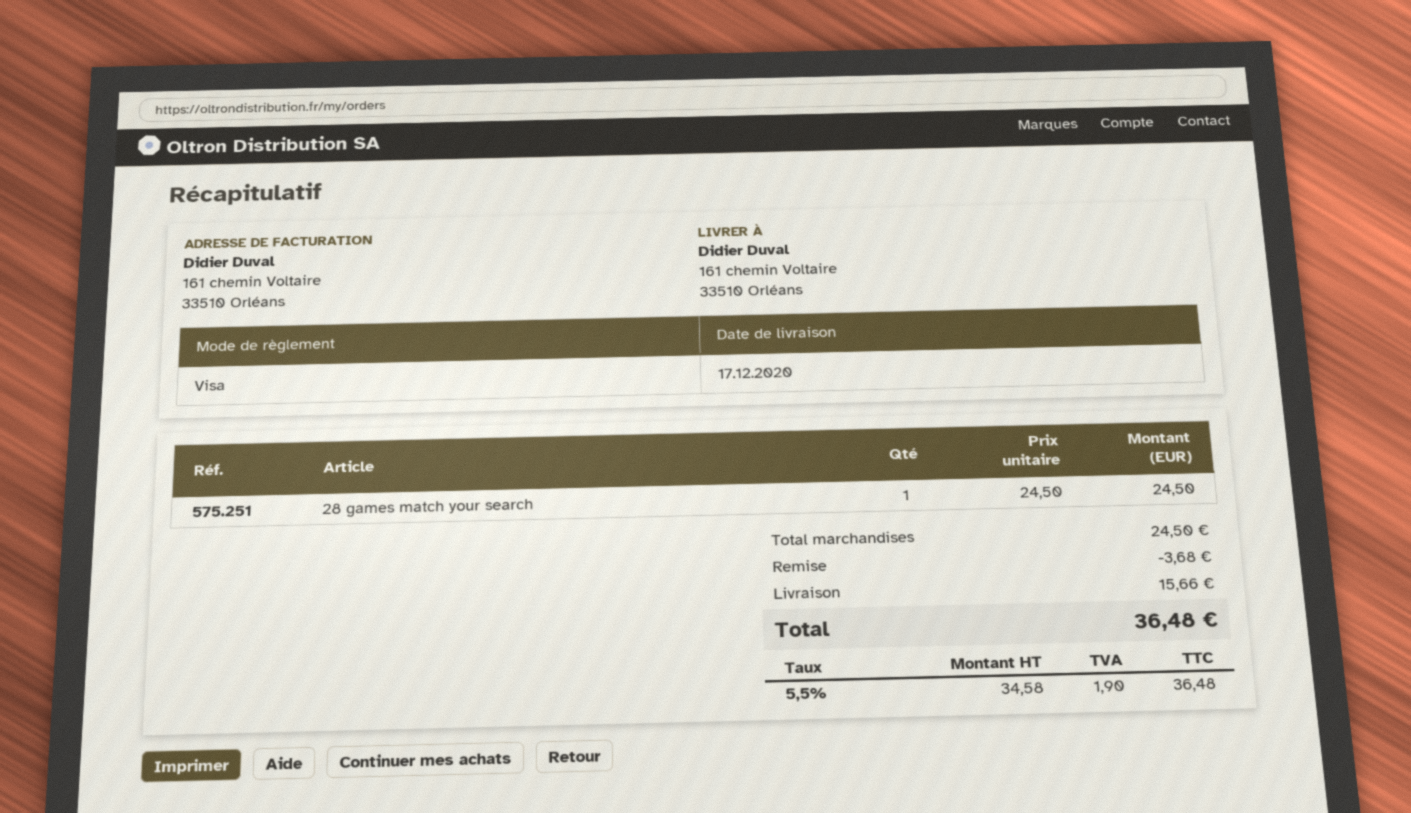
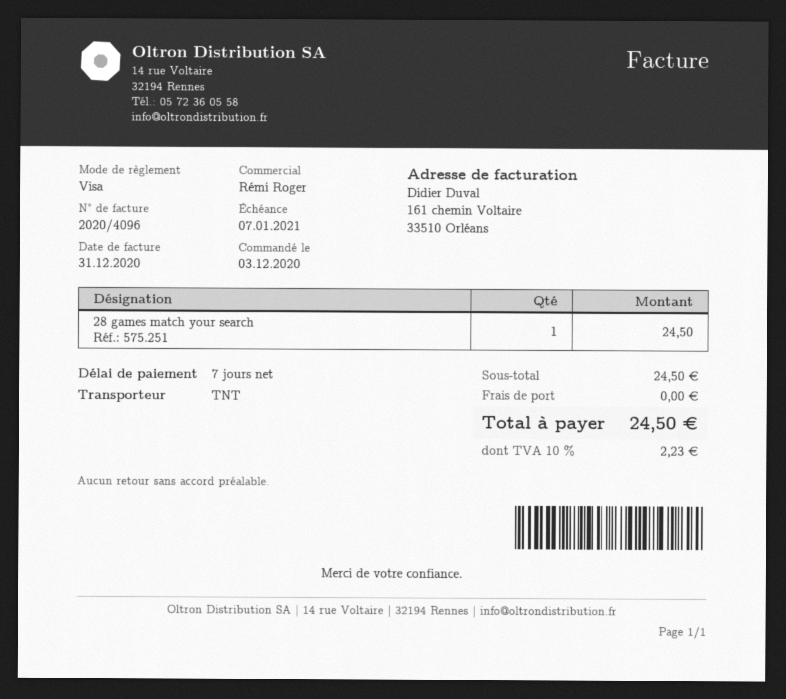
discount: 3.68 -> none
shipping: 15.66 -> 0.00
tax: 5.5% = 1.90 -> 10% = 2.23
total: 36.48 -> 24.50

